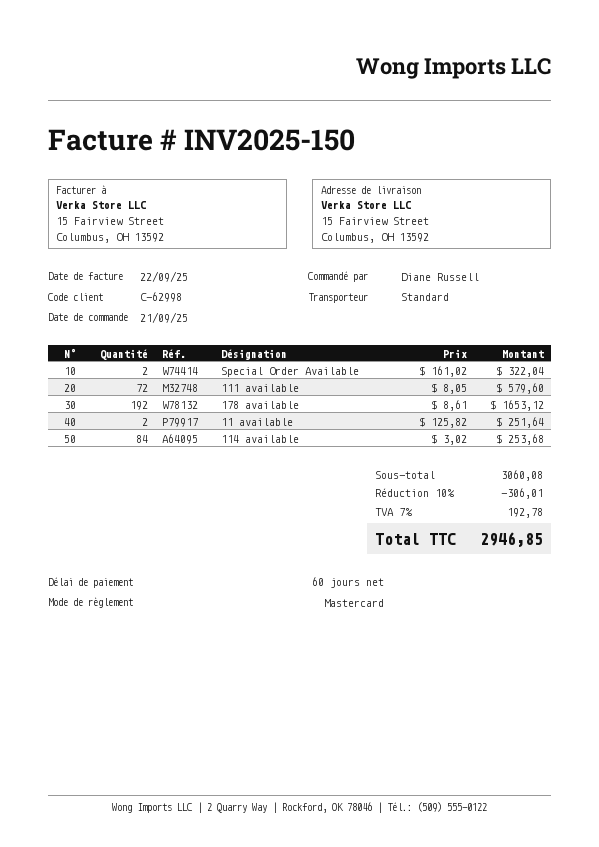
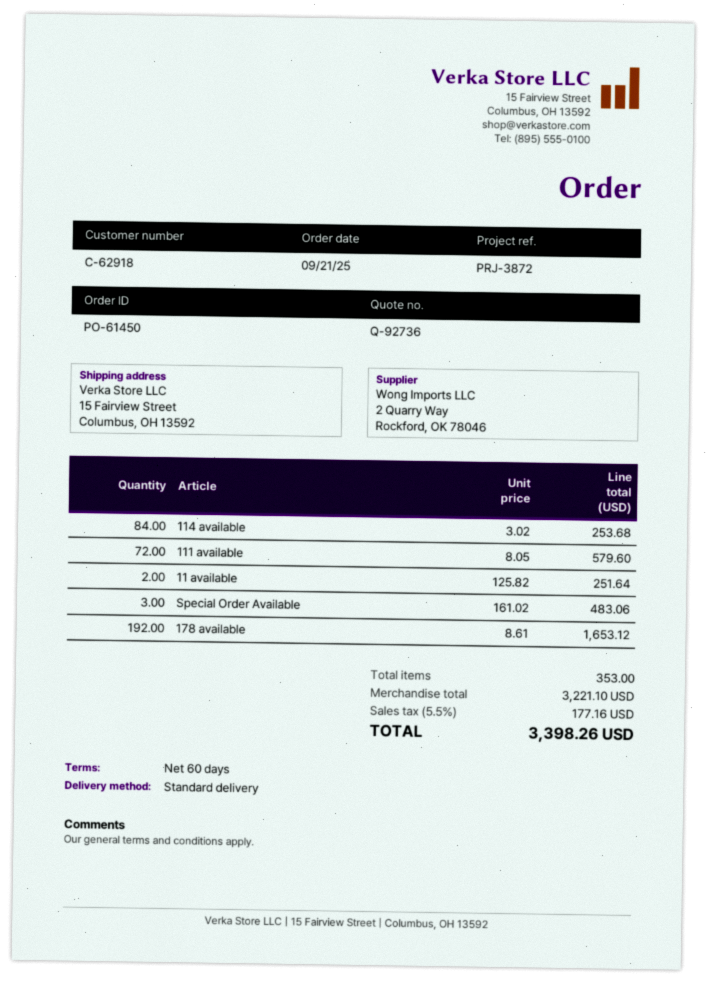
customer number: C-62998 -> C-62918
Special Order Available: 2 x 161.02 = 322.04 -> 3 x 161.02 = 483.06
subtotal: 3060.08 -> 3221.10
discount: 10% = 306.01 -> none
tax: 7% = 192.78 -> 5.5% = 177.16
total: 2946.85 -> 3398.26

